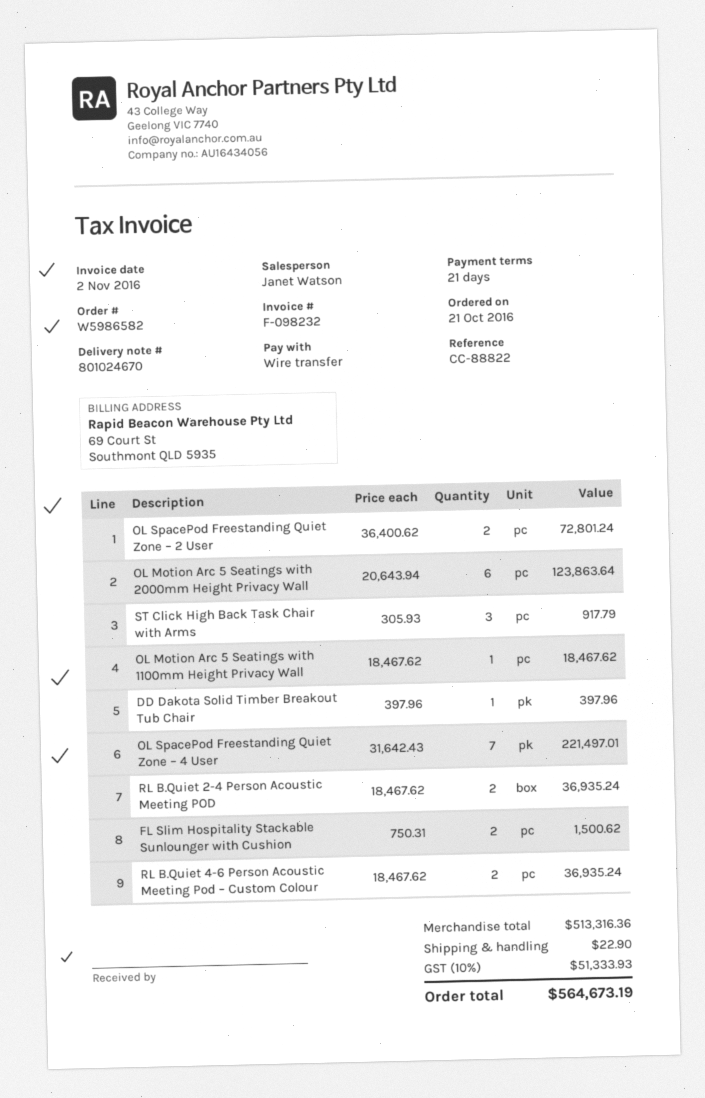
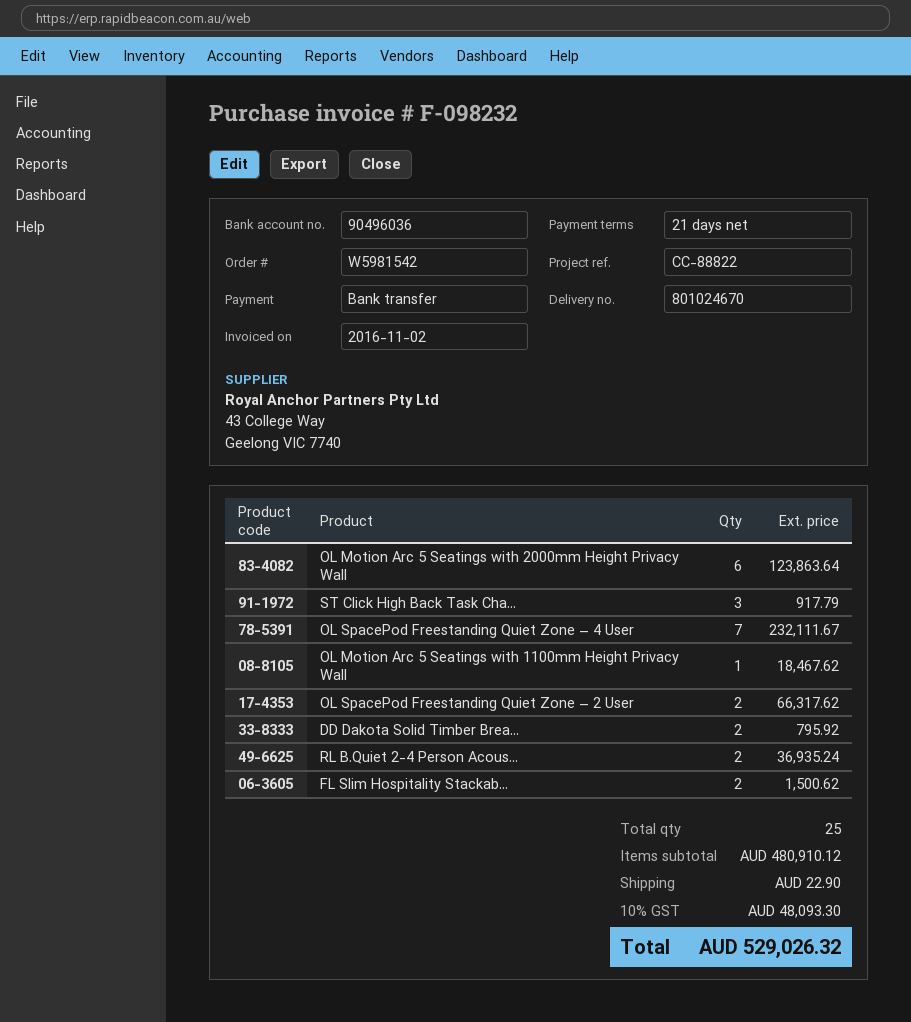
order number: W5986582 -> W5981542
OL SpacePod Freestanding Quiet Zone – 2 User: 2 for 72801.24 -> 2 for 66317.62
DD Dakota Solid Timber Breakout Tub Chair: 1 for 397.96 -> 2 for 795.92
OL SpacePod Freestanding Quiet Zone – 4 User: 7 for 221497.01 -> 7 for 232111.67
RL B.Quiet 4-6 Person Acoustic Meeting Pod – Custom Colour: 2 for 36935.24 -> none
subtotal: 513316.36 -> 480910.12
tax: 10% = 51333.93 -> 10% = 48093.30
total: 564673.19 -> 529026.32

